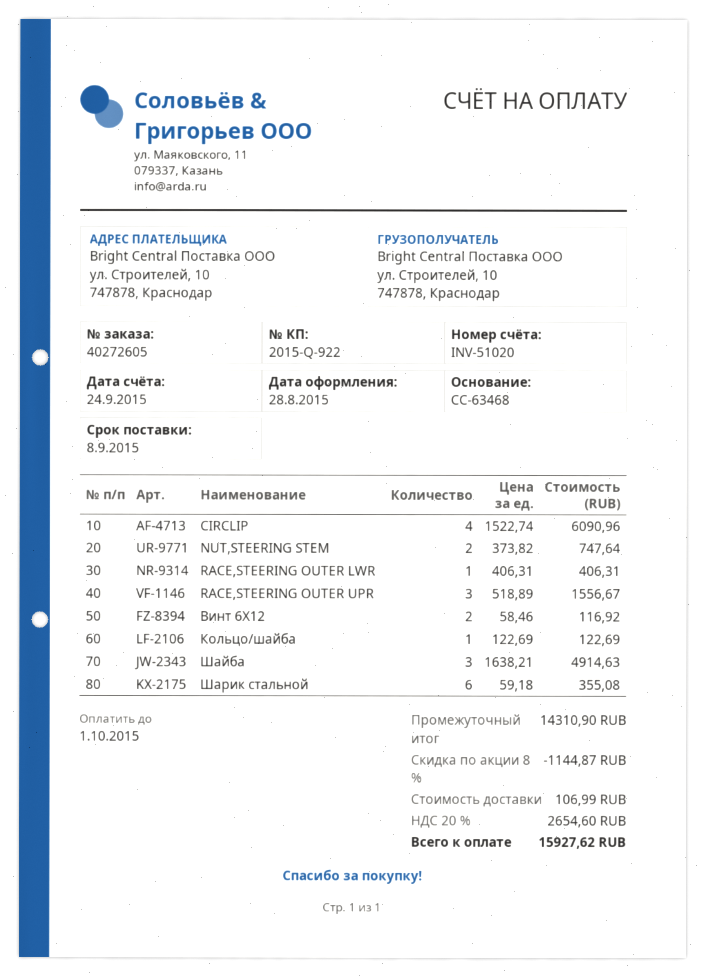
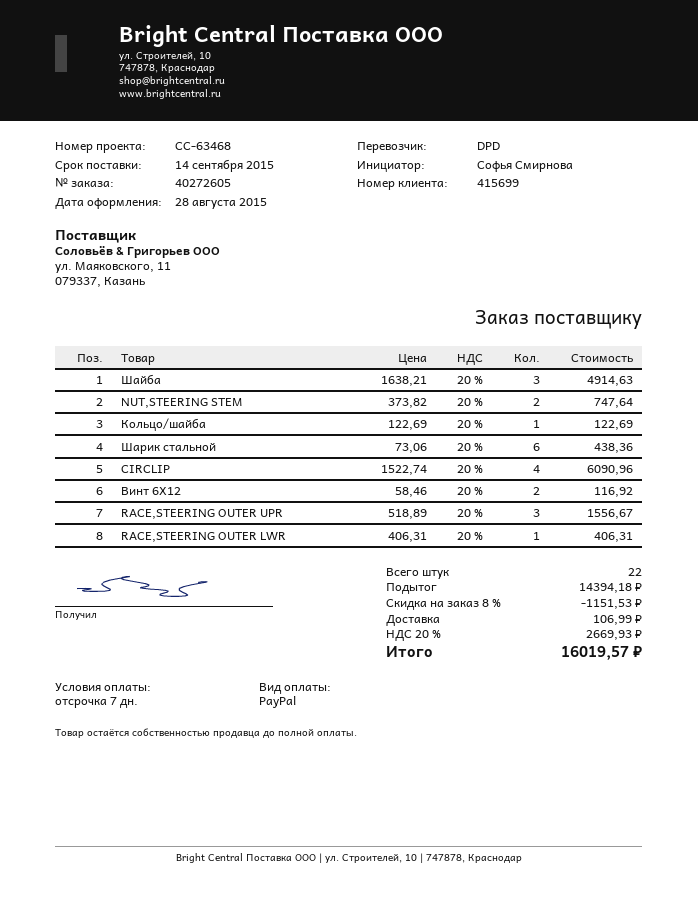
delivery date: 2015-09-08 -> 2015-09-14
Шарик стальной: 6 x 59.18 = 355.08 -> 6 x 73.06 = 438.36
subtotal: 14310.90 -> 14394.18
discount: 8% = 1144.87 -> 8% = 1151.53
tax: 20% = 2654.60 -> 20% = 2669.93
total: 15927.62 -> 16019.57

